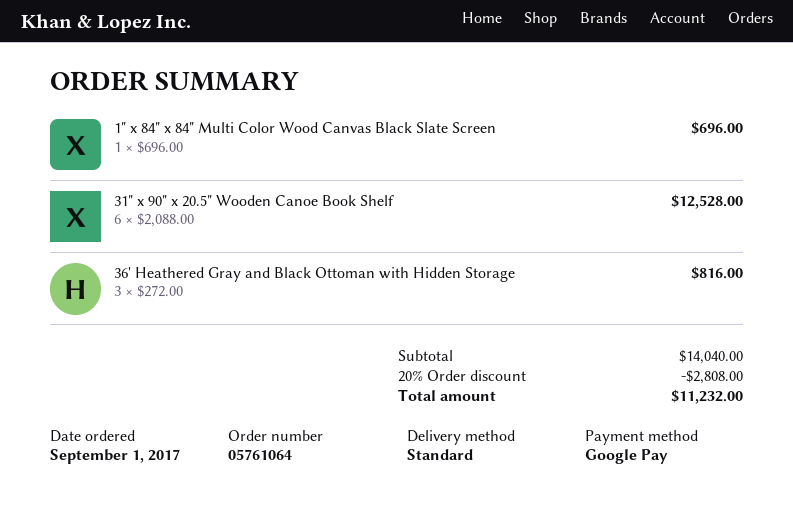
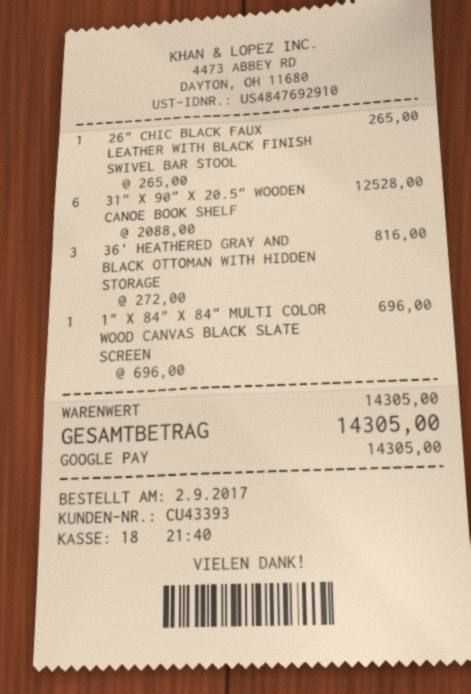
order date: 2017-09-01 -> 2017-09-02
26" CHIC BLACK FAUX LEATHER WITH BLACK FINISH SWIVEL BAR STOOL: none -> 1 x 265.00 = 265.00
subtotal: 14040.00 -> 14305.00
discount: 20% = 2808.00 -> none
total: 11232.00 -> 14305.00

